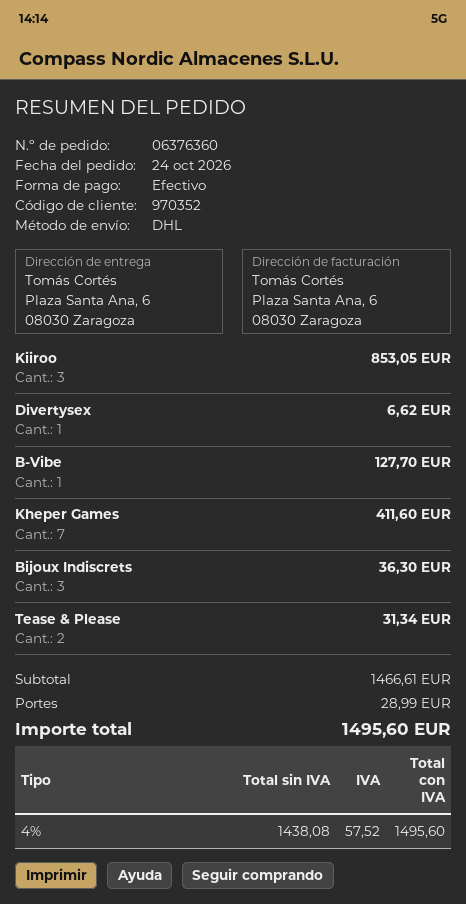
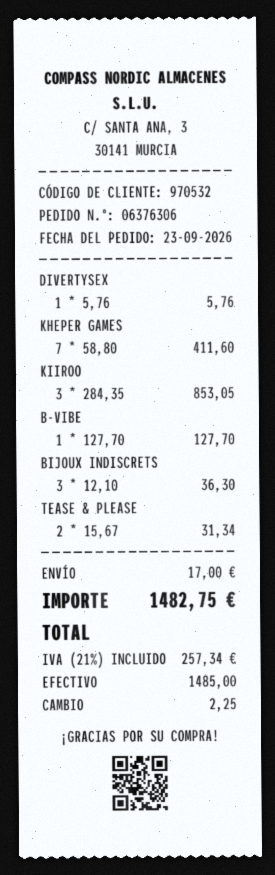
order number: 06376360 -> 06376306
order date: 2026-10-24 -> 2026-09-23
customer number: 970352 -> 970532
Divertysex: 1 for 6.62 -> 1 for 5.76
shipping: 28.99 -> 17.00
tax: 4% = 57.52 -> 21% = 257.34
total: 1495.60 -> 1482.75

